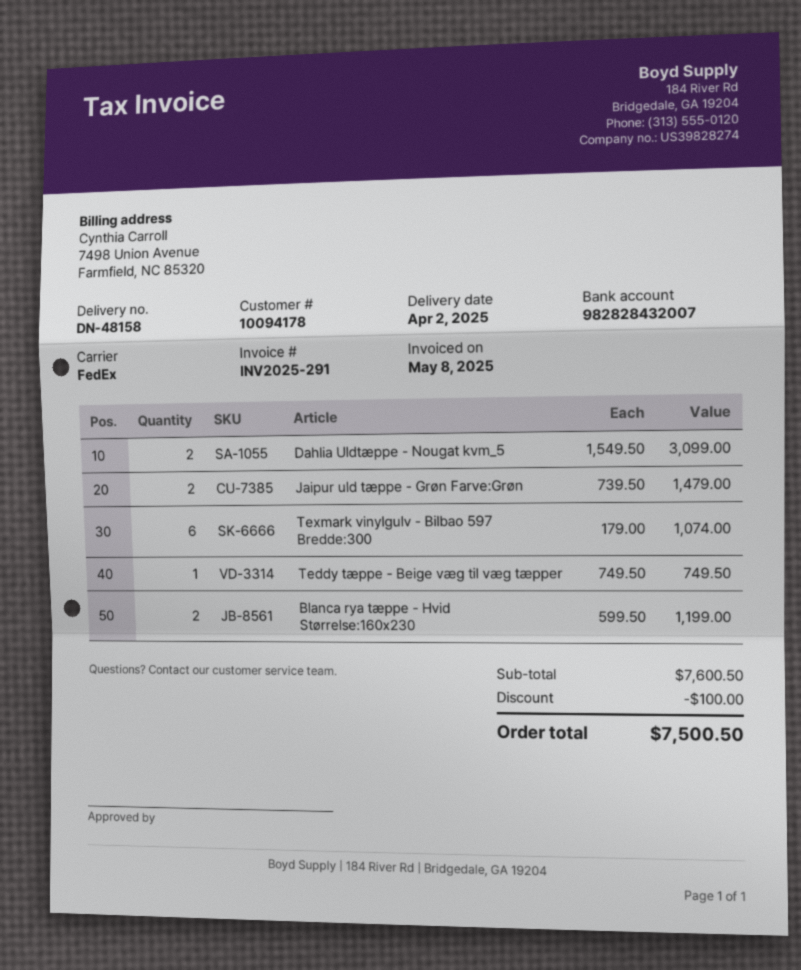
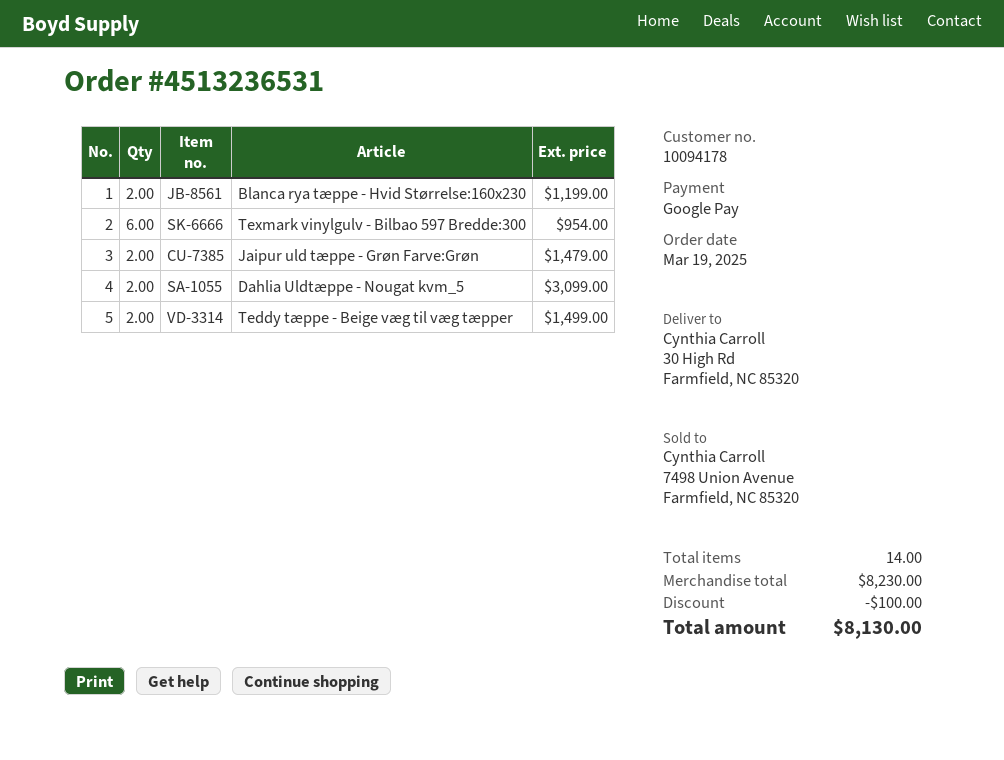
Texmark vinylgulv - Bilbao 597 Bredde:300: 6 for 1074.00 -> 6 for 954.00
Teddy tæppe - Beige væg til væg tæpper: 1 for 749.50 -> 2 for 1499.00
subtotal: 7600.50 -> 8230.00
total: 7500.50 -> 8130.00

